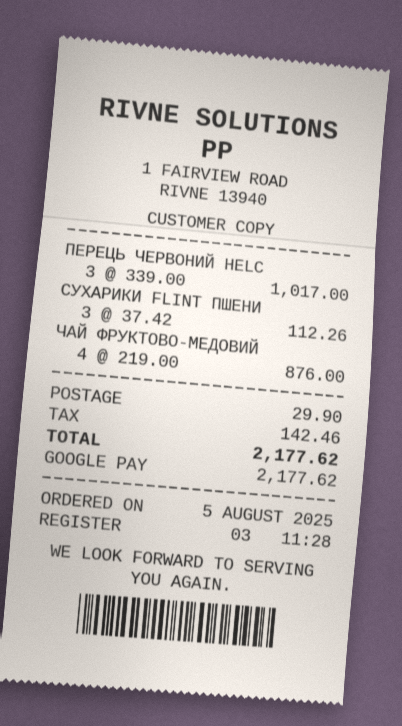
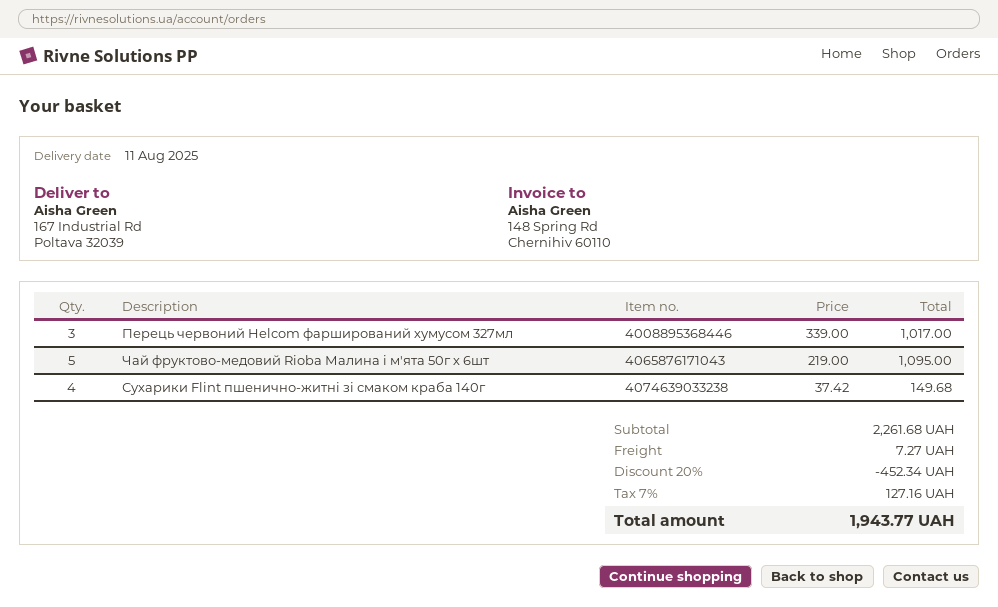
СУХАРИКИ FLINT ПШЕНИ: 3 x 37.42 = 112.26 -> 4 x 37.42 = 149.68
ЧАЙ ФРУКТОВО-МЕДОВИЙ: 4 x 219.00 = 876.00 -> 5 x 219.00 = 1095.00
discount: none -> 20% = 452.34
shipping: 29.90 -> 7.27
tax: 142.46 -> 127.16
total: 2177.62 -> 1943.77

